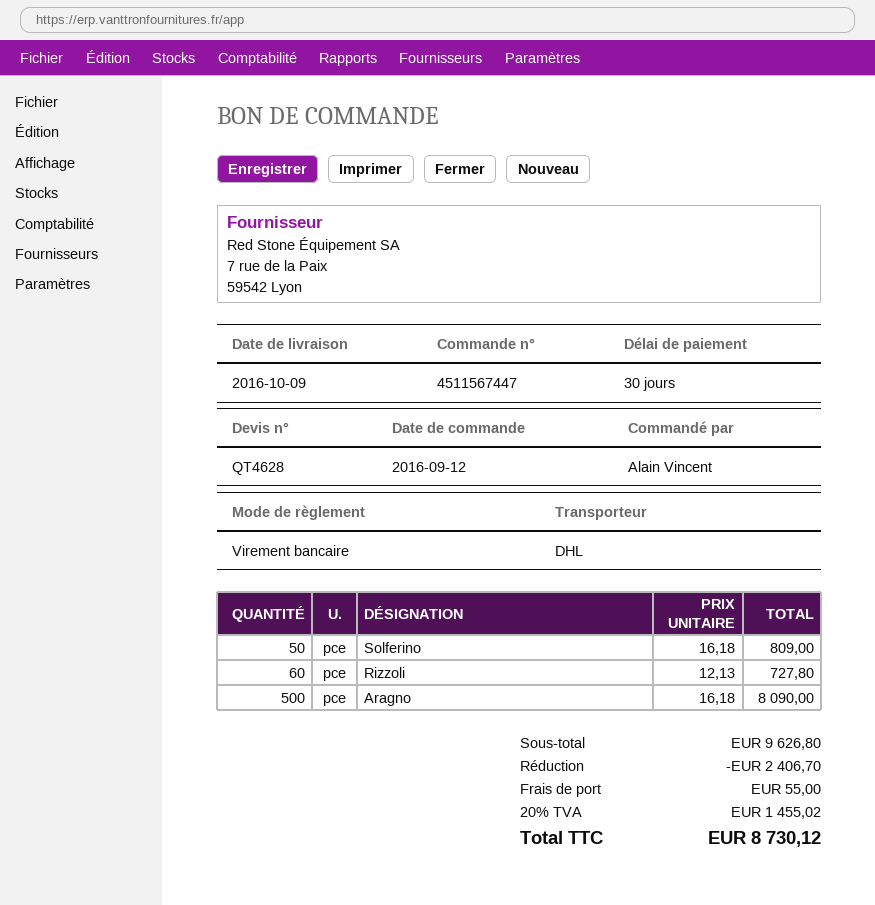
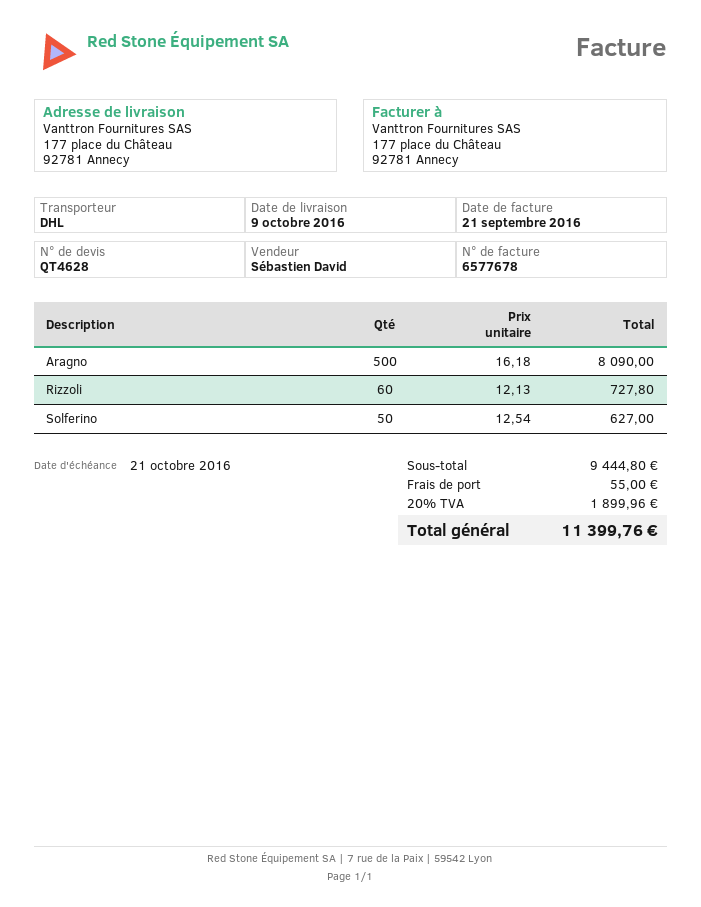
Solferino: 50 x 16.18 = 809.00 -> 50 x 12.54 = 627.00
subtotal: 9626.80 -> 9444.80
discount: 2406.70 -> none
tax: 20% = 1455.02 -> 20% = 1899.96
total: 8730.12 -> 11399.76

